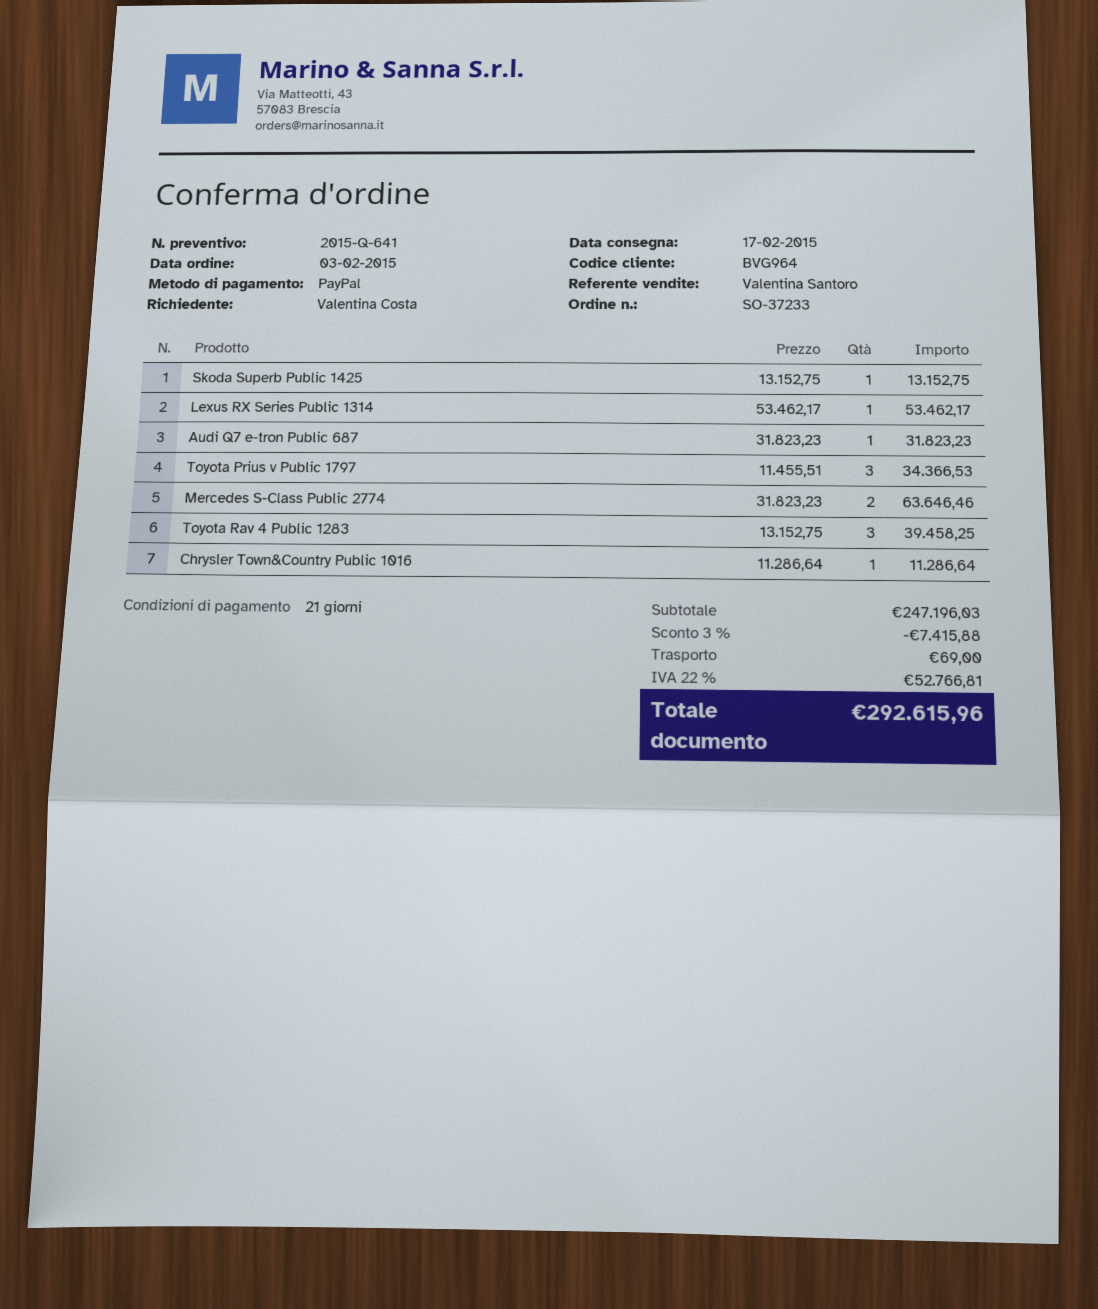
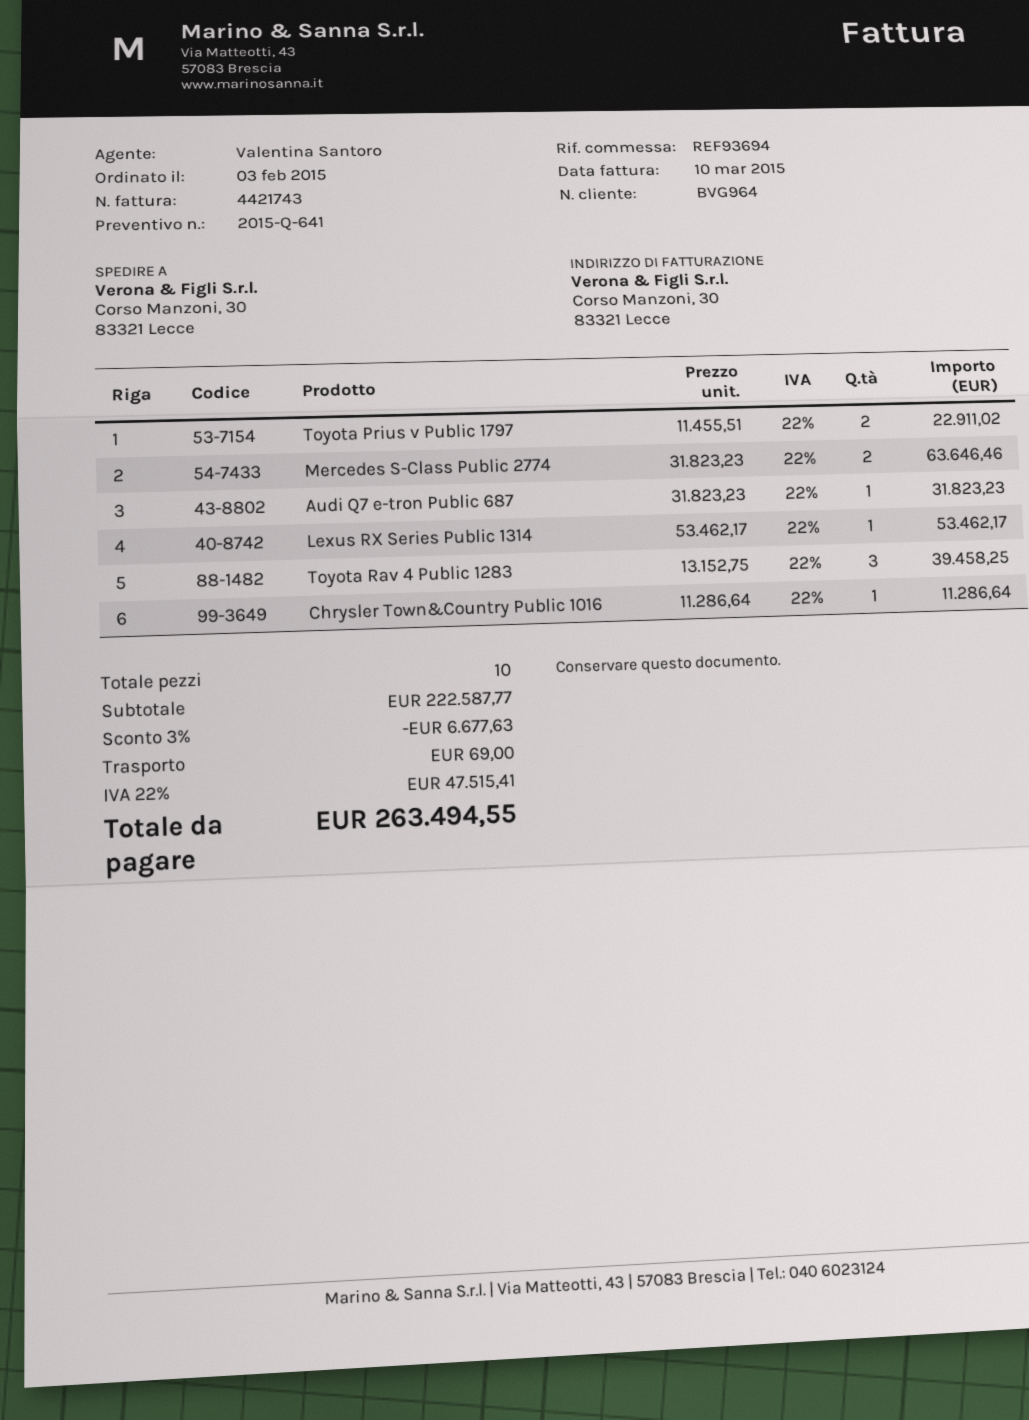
Skoda Superb Public 1425: 1 x 13152.75 = 13152.75 -> none
Toyota Prius v Public 1797: 3 x 11455.51 = 34366.53 -> 2 x 11455.51 = 22911.02
subtotal: 247196.03 -> 222587.77
discount: 3% = 7415.88 -> 3% = 6677.63
tax: 22% = 52766.81 -> 22% = 47515.41
total: 292615.96 -> 263494.55

